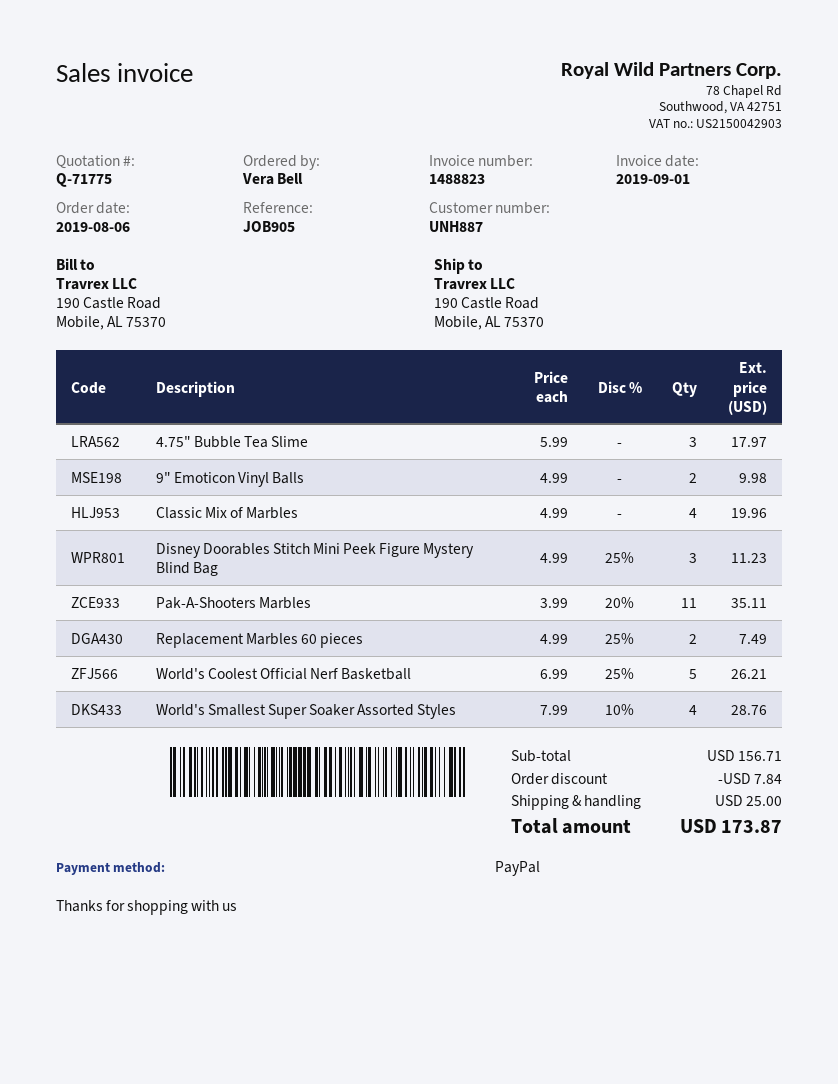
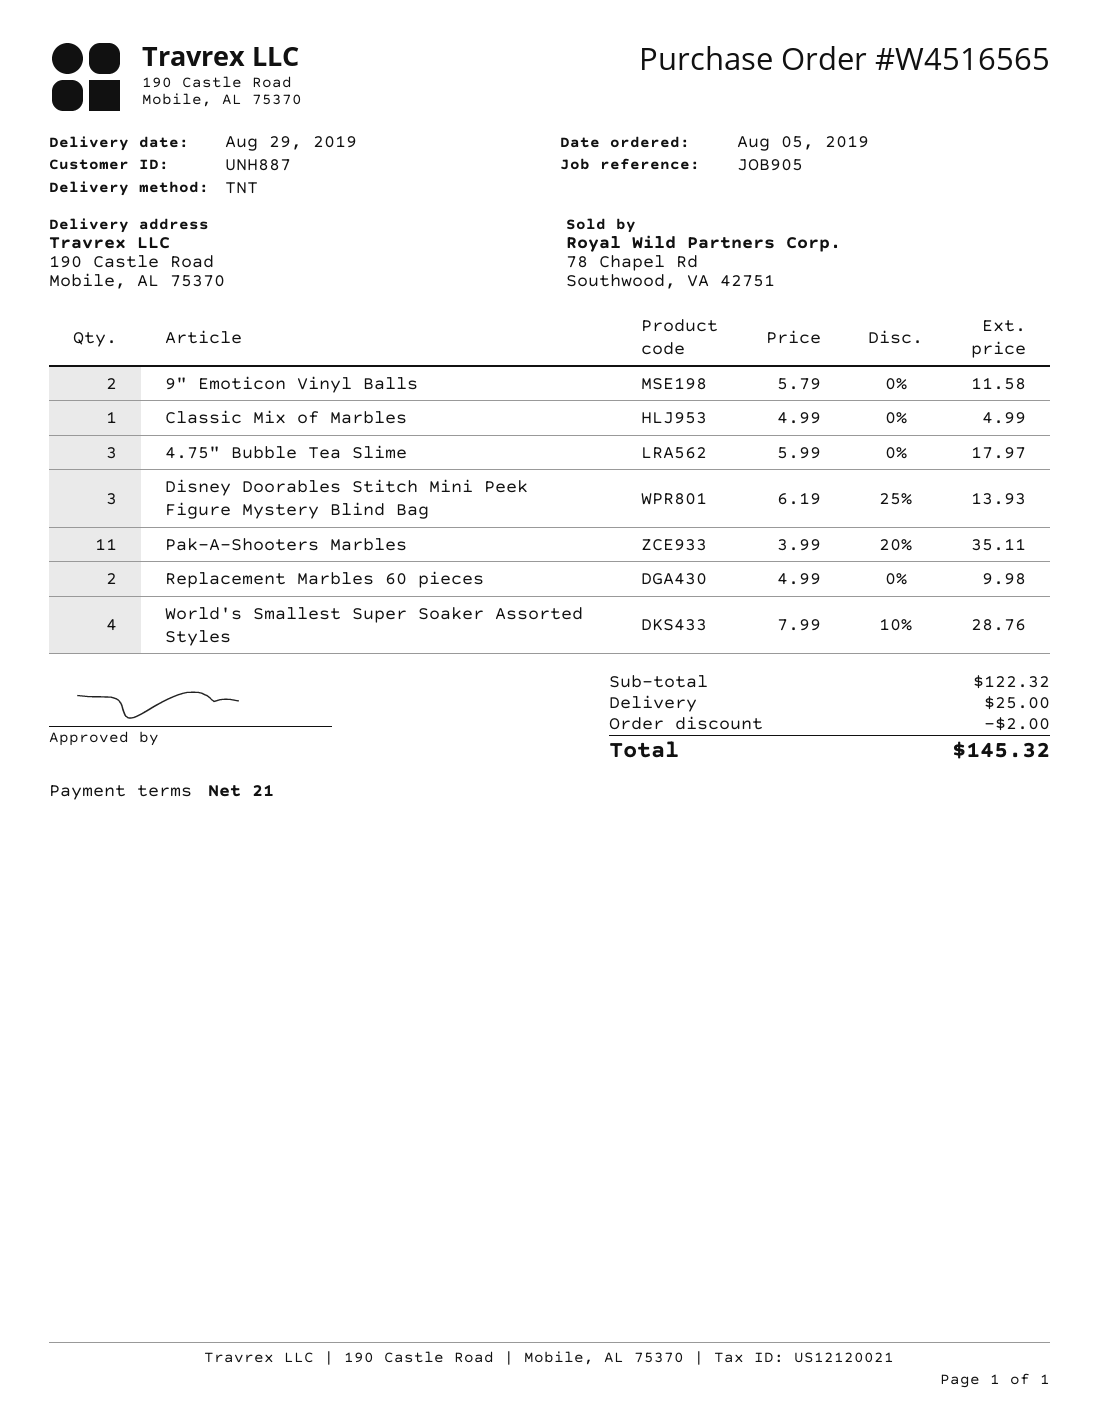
order date: 2019-08-06 -> 2019-08-05
9" Emoticon Vinyl Balls: 2 x 4.99 = 9.98 -> 2 x 5.79 = 11.58
Classic Mix of Marbles: 4 x 4.99 = 19.96 -> 1 x 4.99 = 4.99
Disney Doorables Stitch Mini Peek Figure Mystery Blind Bag: 3 x 4.99 - 25% = 11.23 -> 3 x 6.19 - 25% = 13.93
Replacement Marbles 60 pieces: 2 x 4.99 - 25% = 7.49 -> 2 x 4.99 = 9.98
World's Coolest Official Nerf Basketball: 5 x 6.99 - 25% = 26.21 -> none
subtotal: 156.71 -> 122.32
discount: 7.84 -> 2.00
total: 173.87 -> 145.32

